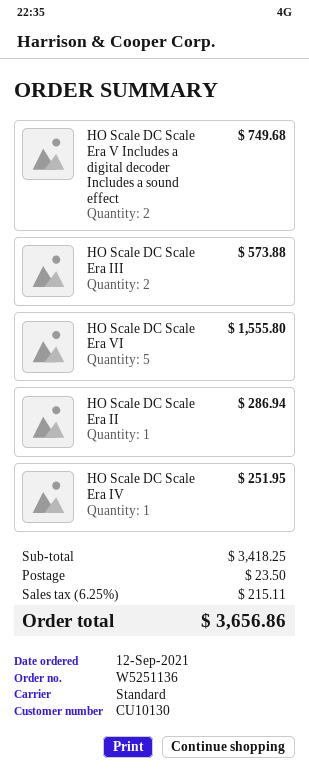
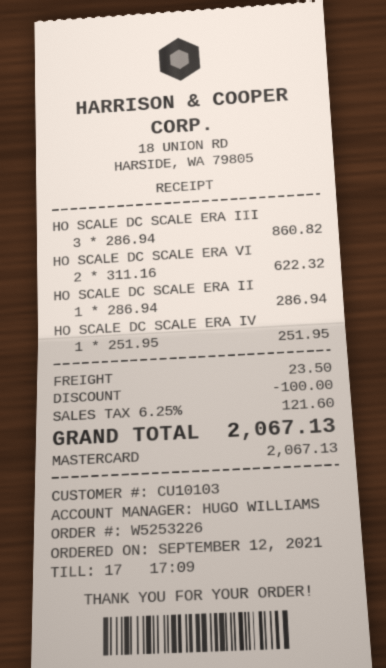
order number: W5251136 -> W5253226
customer number: CU10130 -> CU10103
HO Scale DC Scale Era V Includes a digital decoder Includes a sound effect: 2 for 749.68 -> none
HO Scale DC Scale Era III: 2 for 573.88 -> 3 for 860.82
HO Scale DC Scale Era VI: 5 for 1555.80 -> 2 for 622.32
discount: none -> 100.00
tax: 6.25% = 215.11 -> 6.25% = 121.60
total: 3656.86 -> 2067.13

